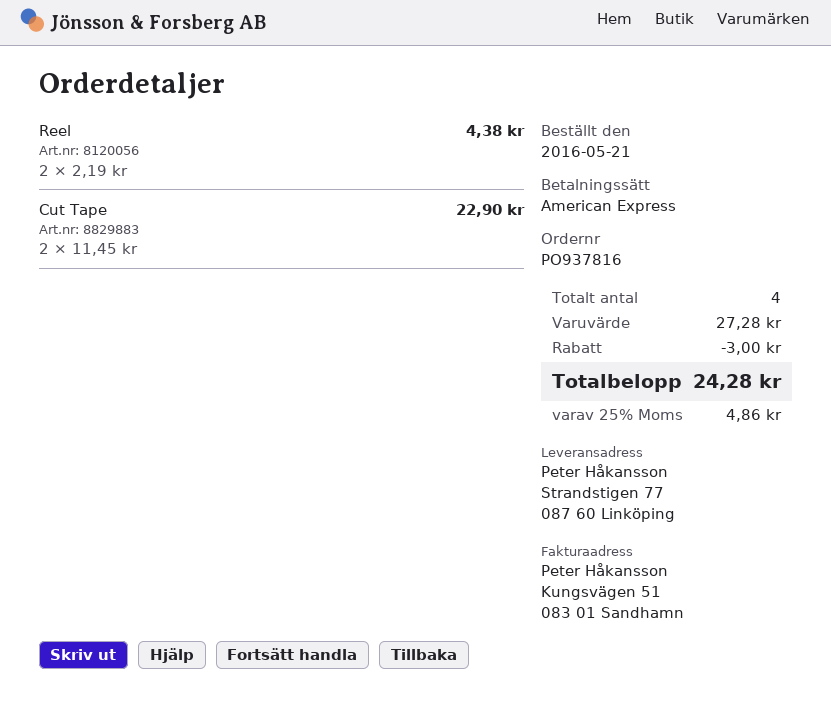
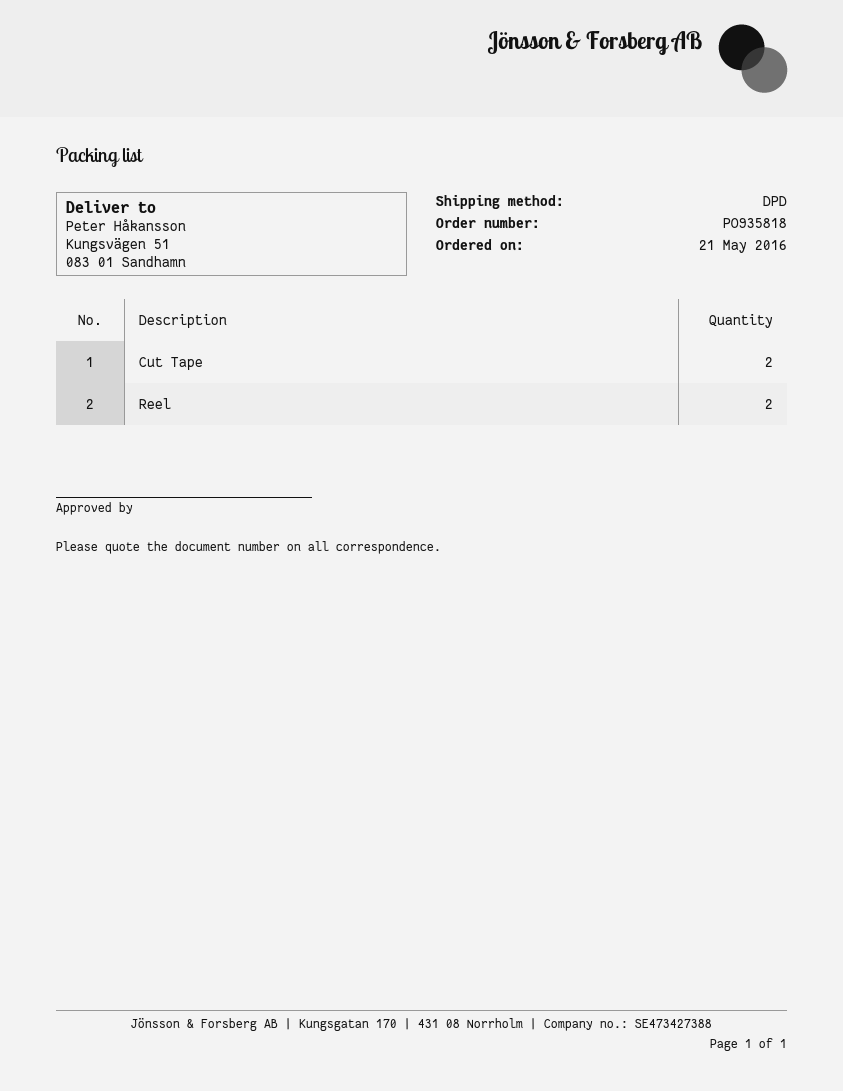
order number: PO937816 -> PO935818
ship to: Strandstigen 77, 087 60 Linköping -> Kungsvägen 51, 083 01 Sandhamn

